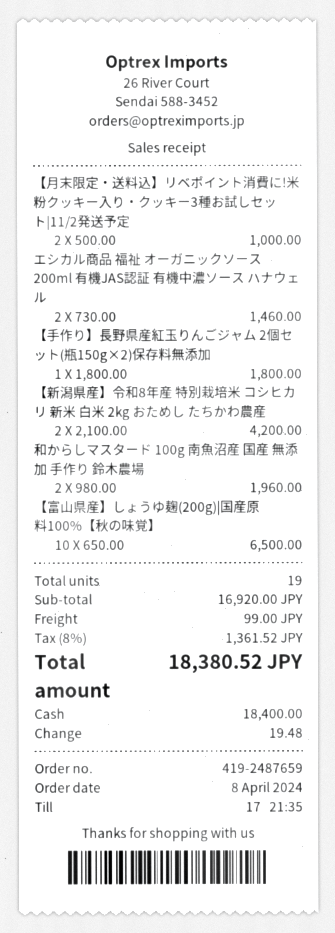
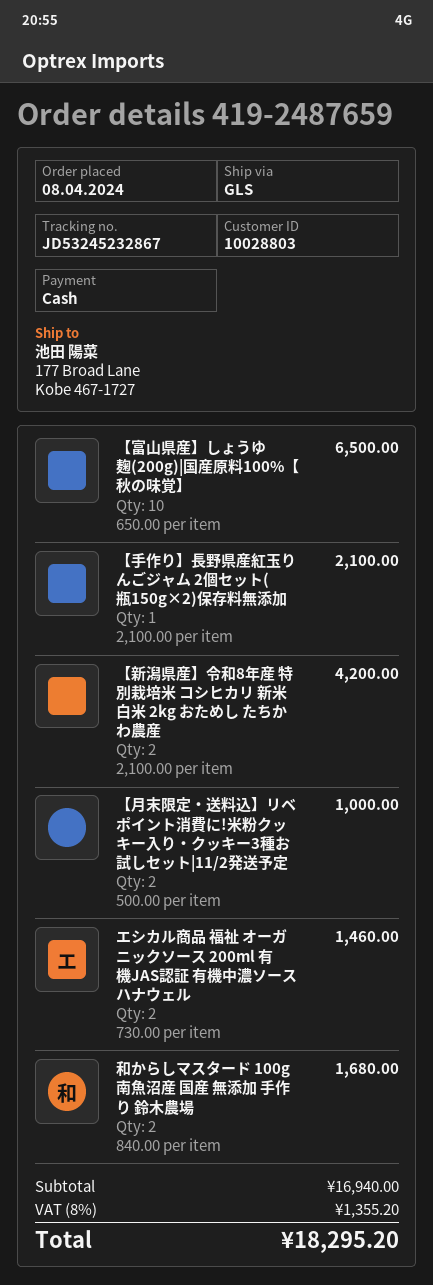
【手作り】長野県産紅玉りんごジャム 2個セット(瓶150g×2)保存料無添加: 1 x 1800.00 = 1800.00 -> 1 x 2100.00 = 2100.00
和からしマスタード 100g 南魚沼産 国産 無添加 手作り 鈴木農場: 2 x 980.00 = 1960.00 -> 2 x 840.00 = 1680.00
subtotal: 16920.00 -> 16940.00
shipping: 99.00 -> none
tax: 8% = 1361.52 -> 8% = 1355.20
total: 18380.52 -> 18295.20

